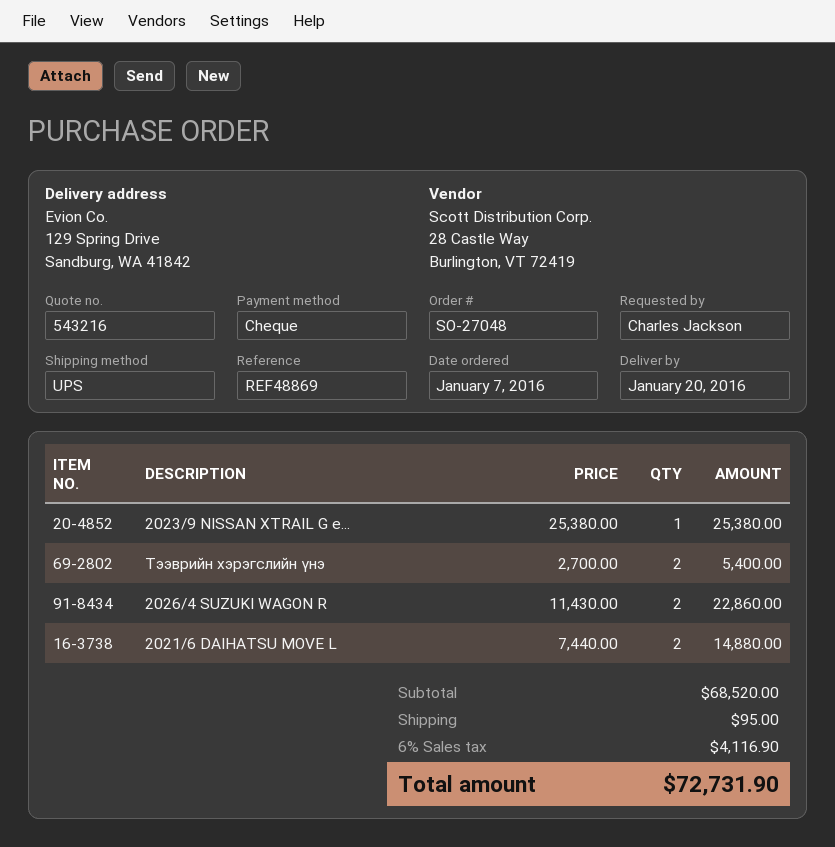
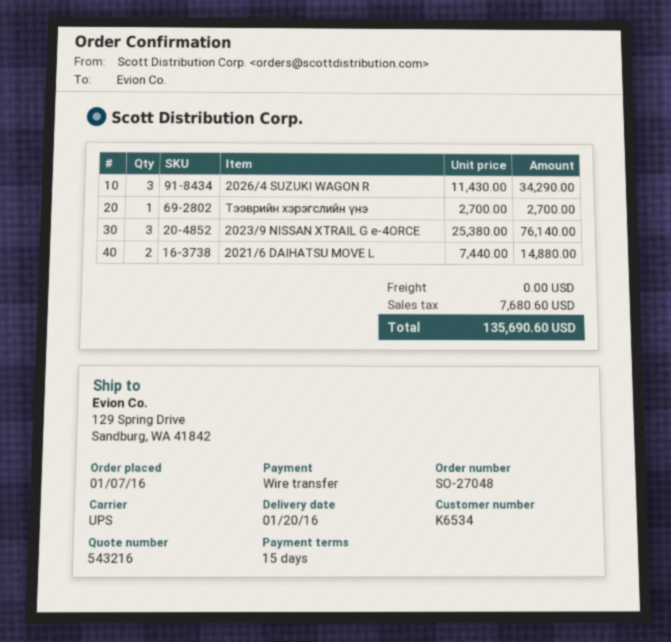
payment method: cheque -> bank transfer
2023/9 NISSAN XTRAIL G e...: 1 x 25380.00 = 25380.00 -> 3 x 25380.00 = 76140.00
Тээврийн хэрэгслийн үнэ: 2 x 2700.00 = 5400.00 -> 1 x 2700.00 = 2700.00
2026/4 SUZUKI WAGON R: 2 x 11430.00 = 22860.00 -> 3 x 11430.00 = 34290.00
shipping: 95.00 -> 0.00
tax: 4116.90 -> 7680.60
total: 72731.90 -> 135690.60

